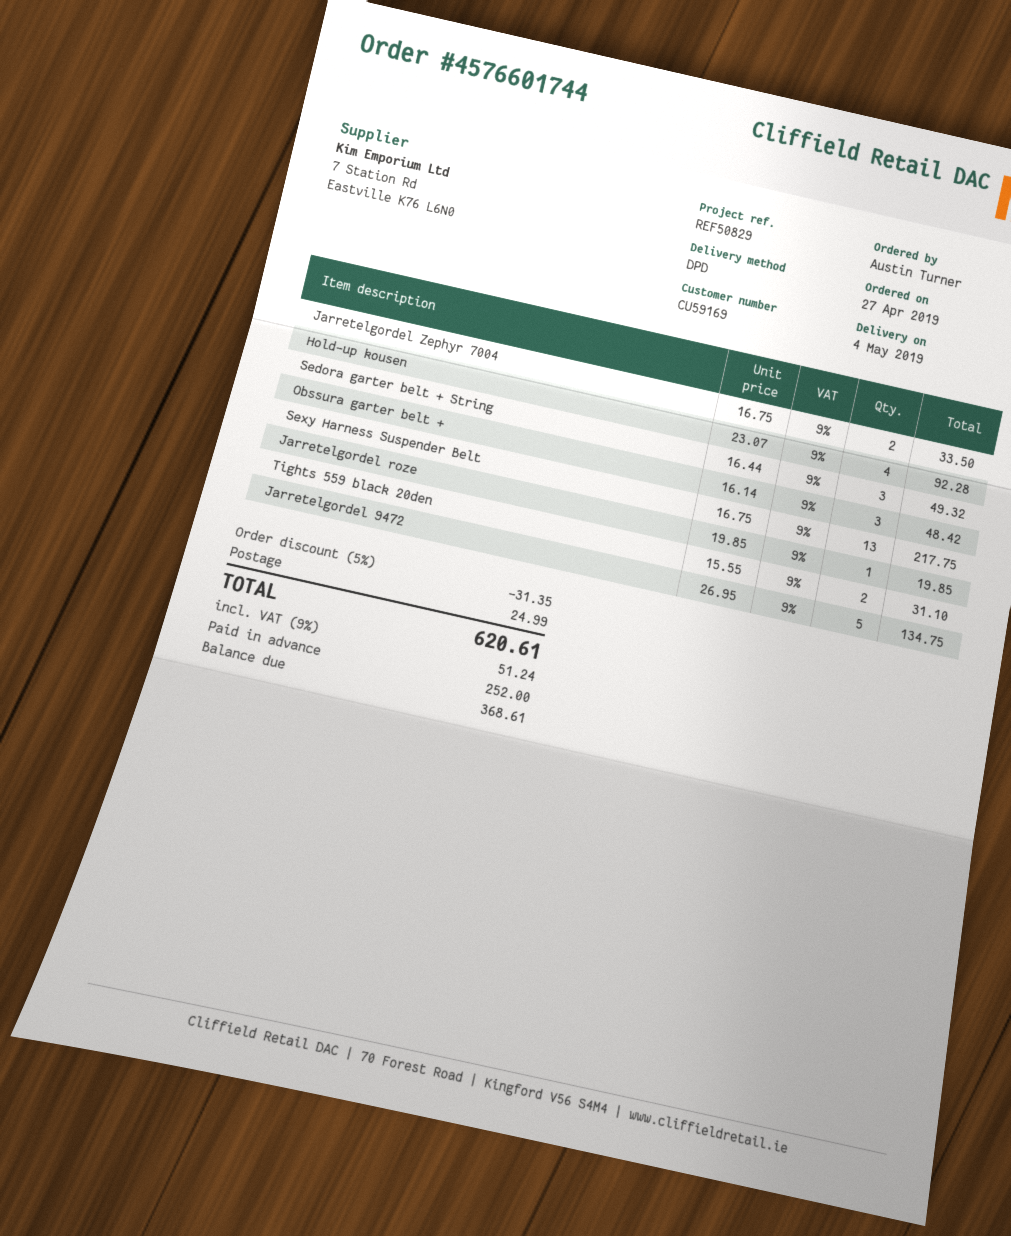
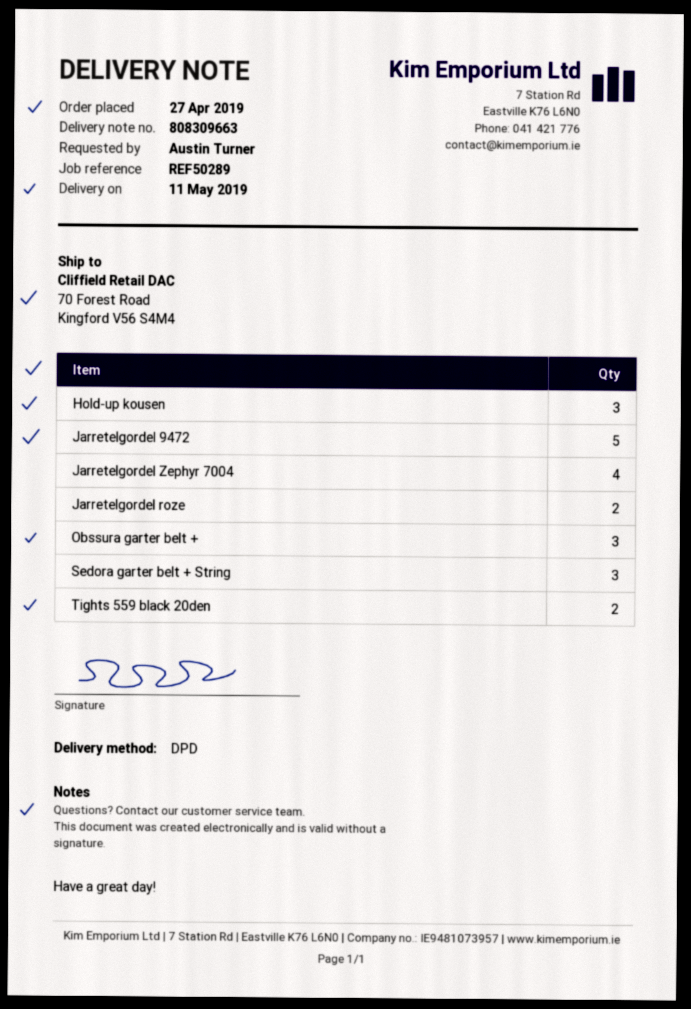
delivery date: 2019-05-04 -> 2019-05-11
reference: REF50829 -> REF50289
Jarretelgordel Zephyr 7004: 2 -> 4
Hold-up kousen: 4 -> 3
Sexy Harness Suspender Belt: 13 -> none
Jarretelgordel roze: 1 -> 2

